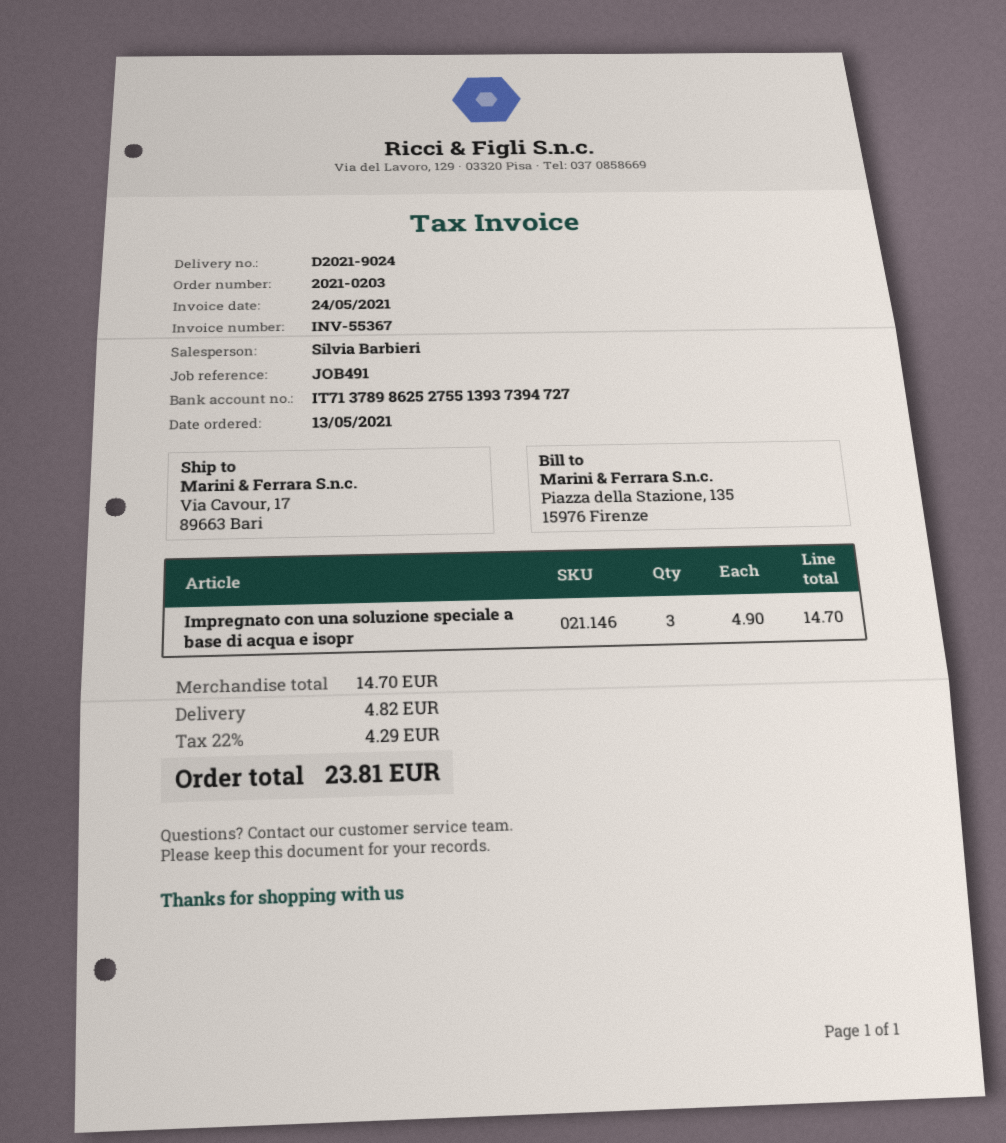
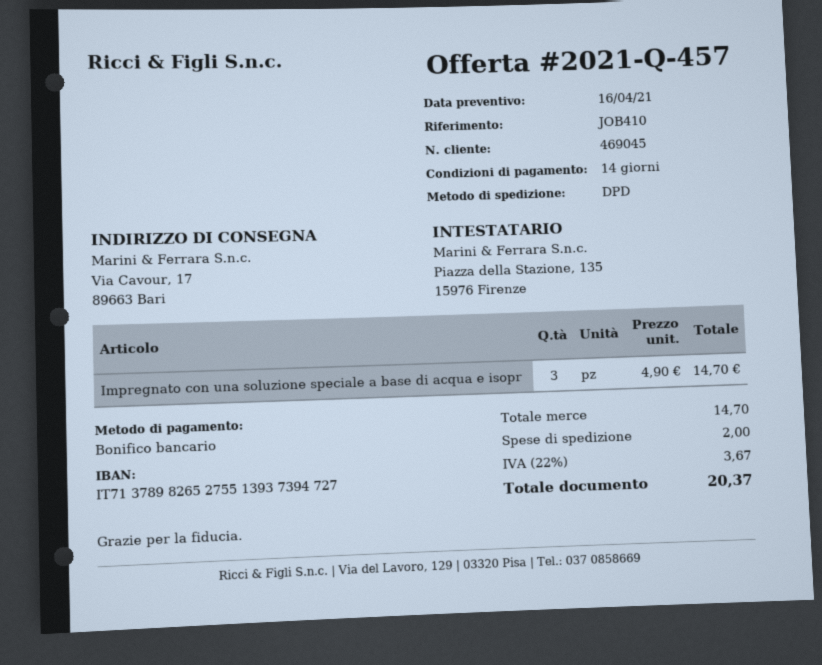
reference: JOB491 -> JOB410
bank account: IT7137898625275513937394727 -> IT7137898265275513937394727
shipping: 4.82 -> 2.00
tax: 22% = 4.29 -> 22% = 3.67
total: 23.81 -> 20.37

